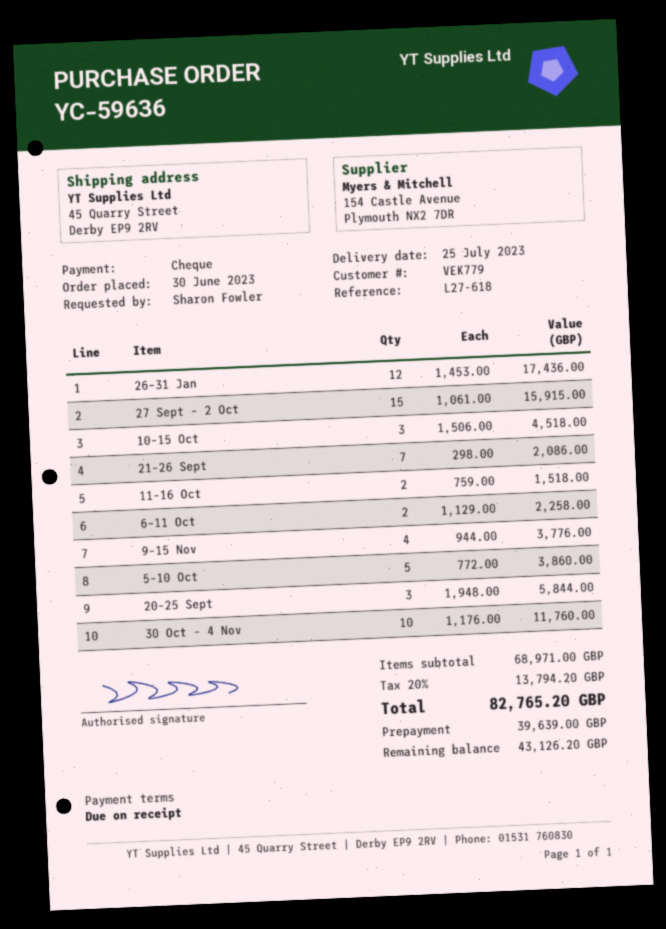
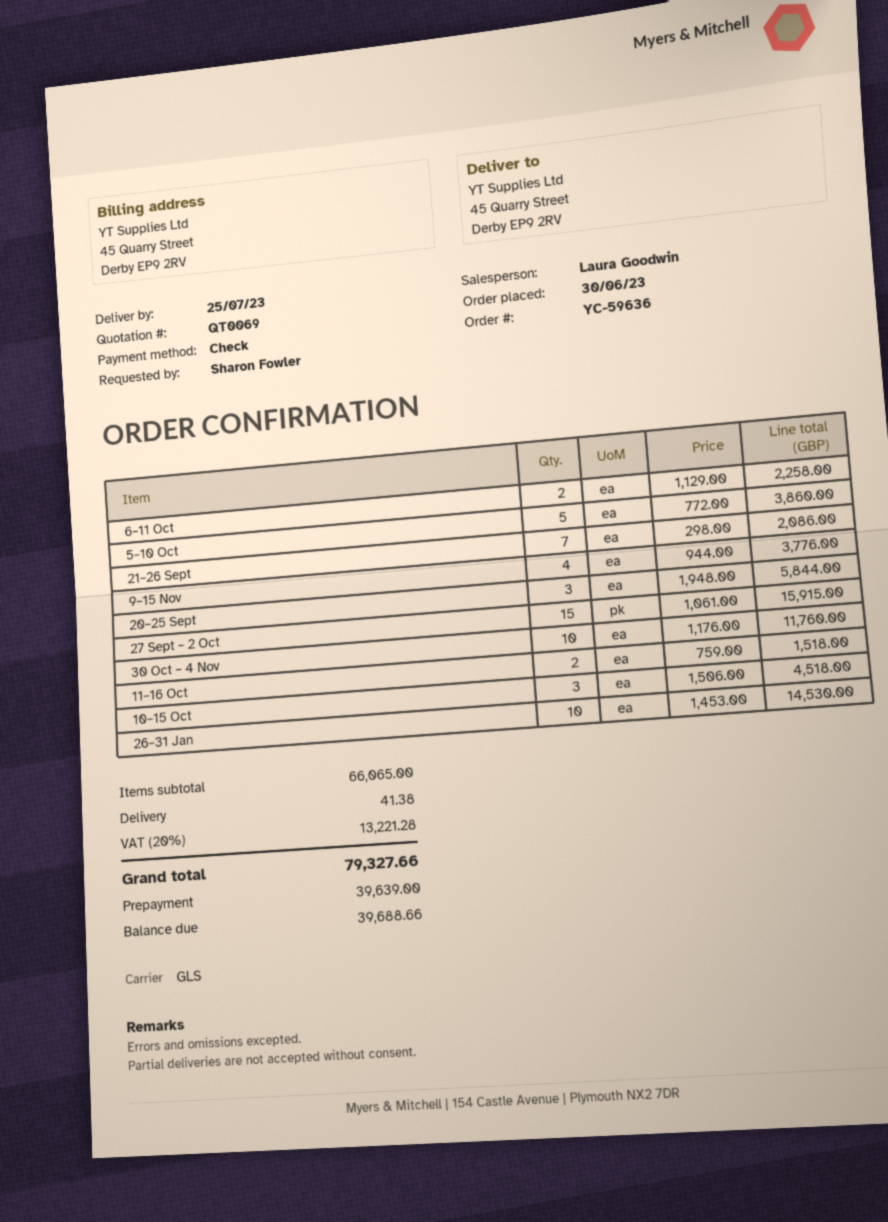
26–31 Jan: 12 x 1453.00 = 17436.00 -> 10 x 1453.00 = 14530.00
subtotal: 68971.00 -> 66065.00
shipping: none -> 41.38
tax: 20% = 13794.20 -> 20% = 13221.28
total: 82765.20 -> 79327.66
balance: 43126.20 -> 39688.66

